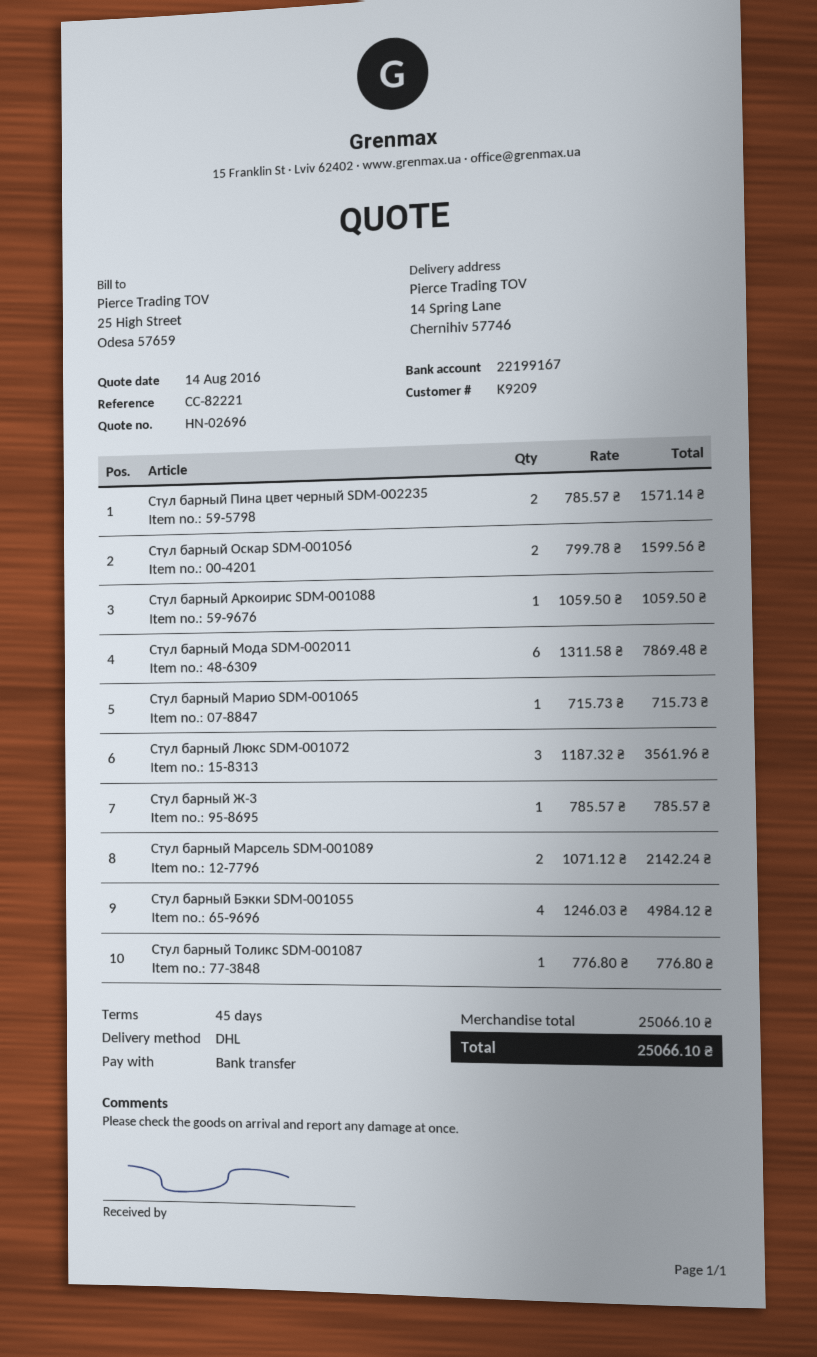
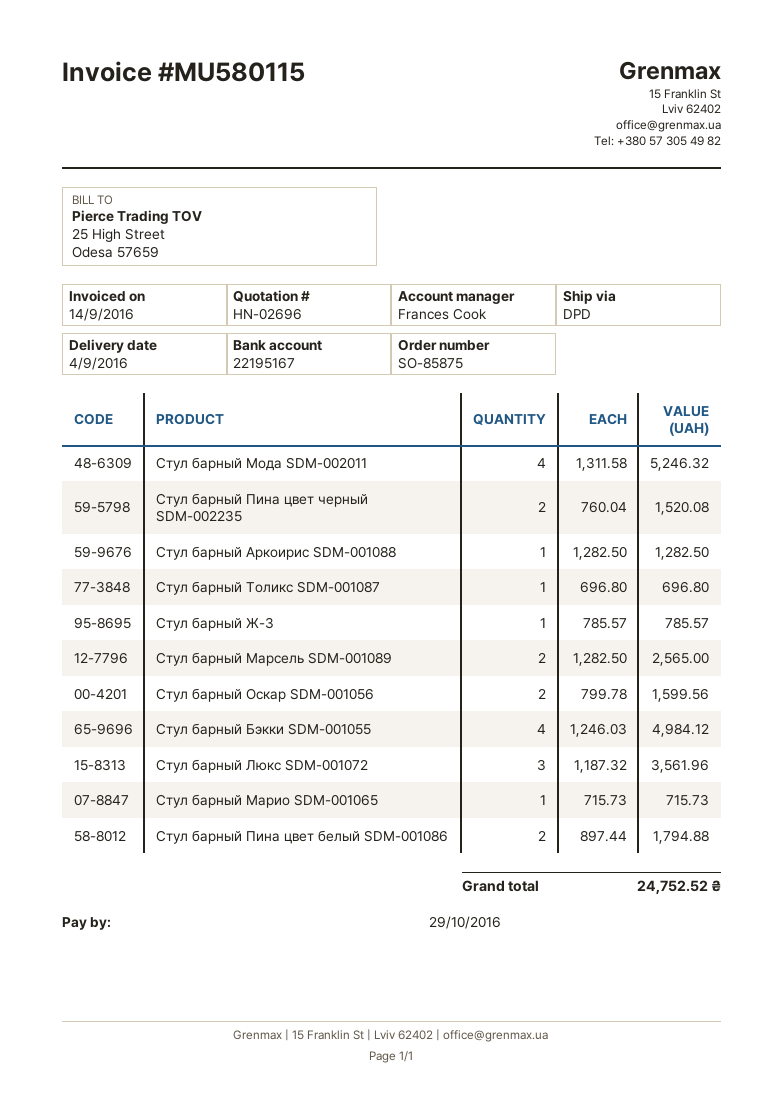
bank account: 22199167 -> 22195167
shipping method: DHL -> DPD
Стул барный Пина цвет черный SDM-002235: 2 x 785.57 = 1571.14 -> 2 x 760.04 = 1520.08
Стул барный Аркоирис SDM-001088: 1 x 1059.50 = 1059.50 -> 1 x 1282.50 = 1282.50
Стул барный Мода SDM-002011: 6 x 1311.58 = 7869.48 -> 4 x 1311.58 = 5246.32
Стул барный Марсель SDM-001089: 2 x 1071.12 = 2142.24 -> 2 x 1282.50 = 2565.00
Стул барный Толикс SDM-001087: 1 x 776.80 = 776.80 -> 1 x 696.80 = 696.80
Стул барный Пина цвет белый SDM-001086: none -> 2 x 897.44 = 1794.88
total: 25066.10 -> 24752.52

